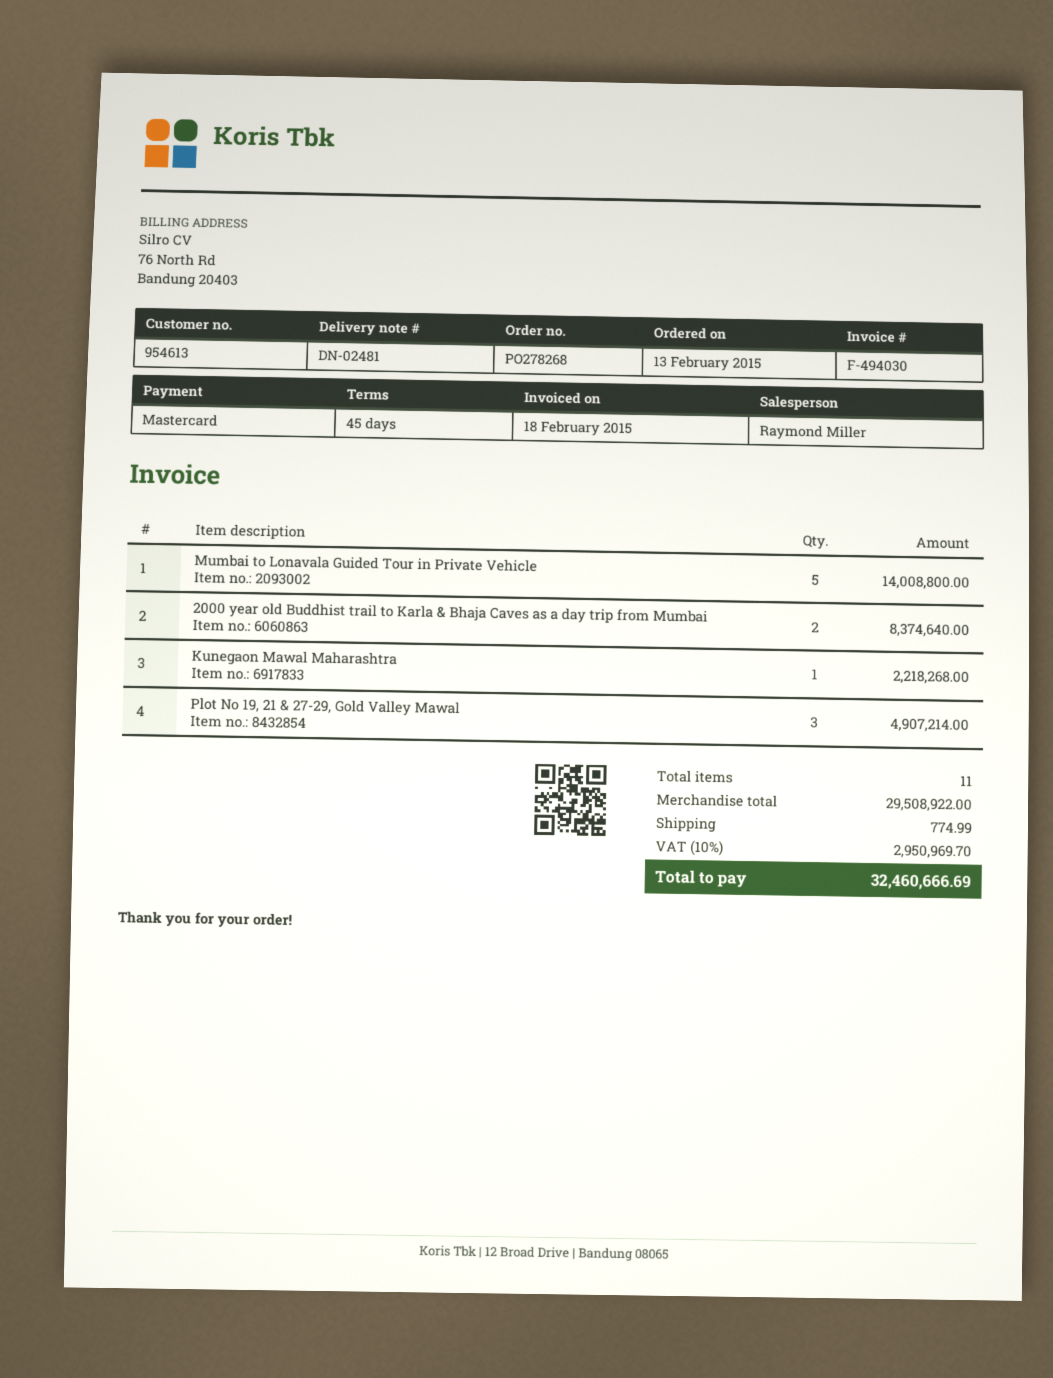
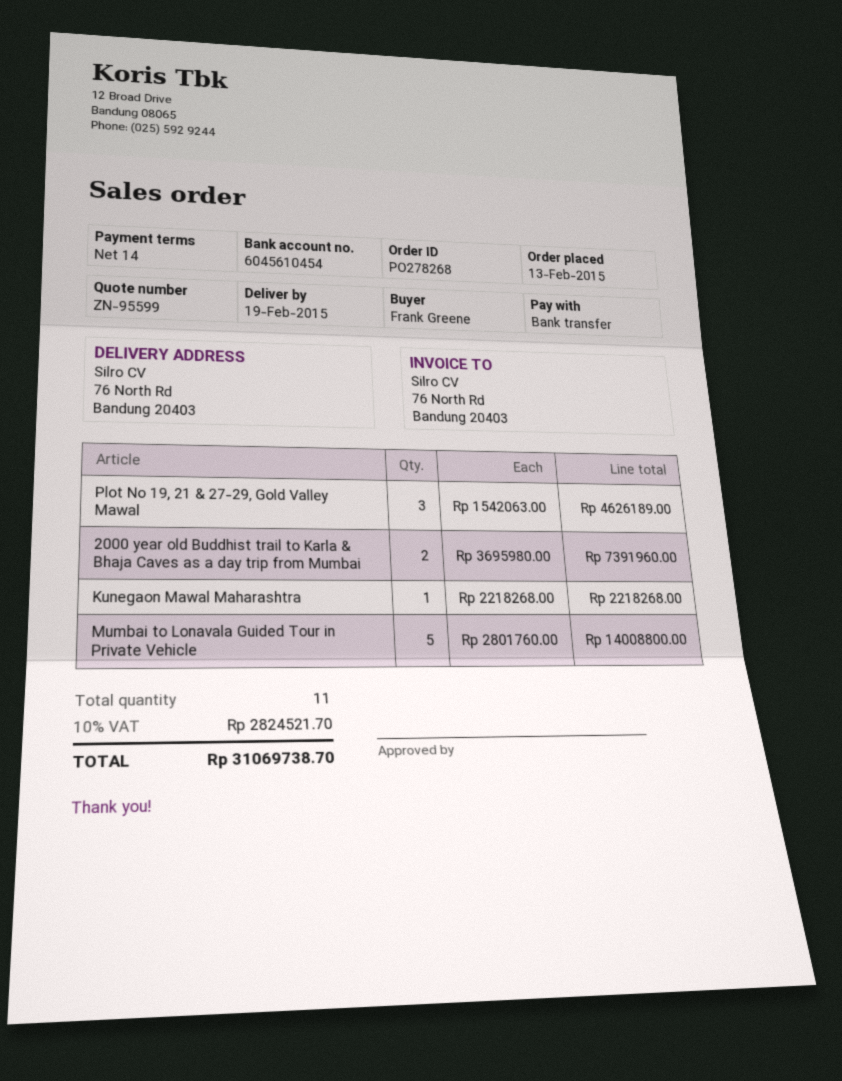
payment terms: 45 days -> 14 days
payment method: Mastercard -> bank transfer
2000 year old Buddhist trail to Karla & Bhaja Caves as a day trip from Mumbai: 2 for 8374640.00 -> 2 for 7391960.00
Plot No 19, 21 & 27-29, Gold Valley Mawal: 3 for 4907214.00 -> 3 for 4626189.00
shipping: 774.99 -> none
tax: 10% = 2950969.70 -> 10% = 2824521.70
total: 32460666.69 -> 31069738.70

